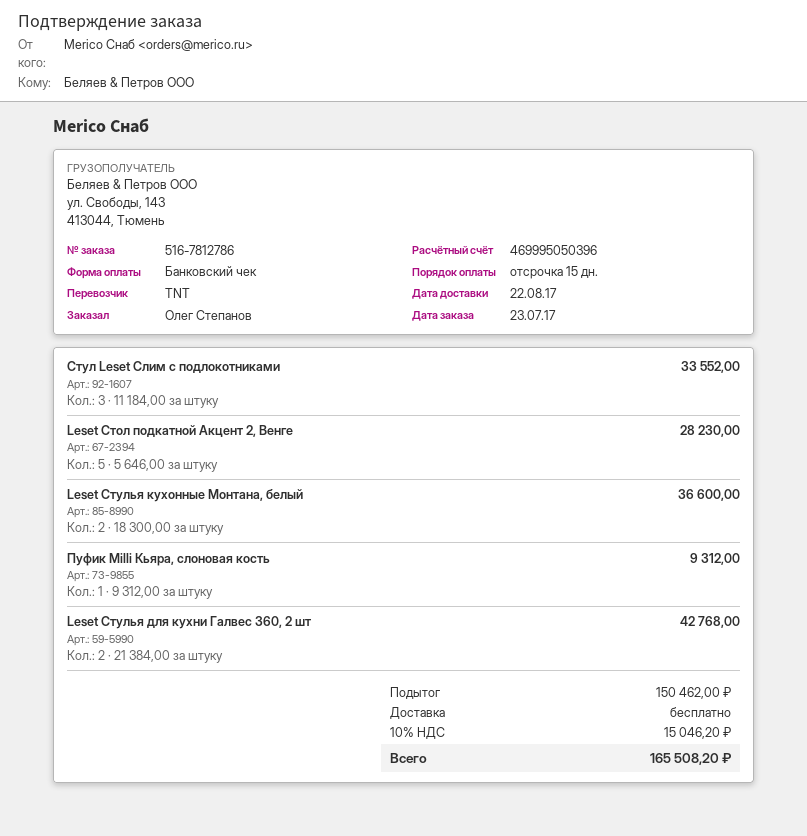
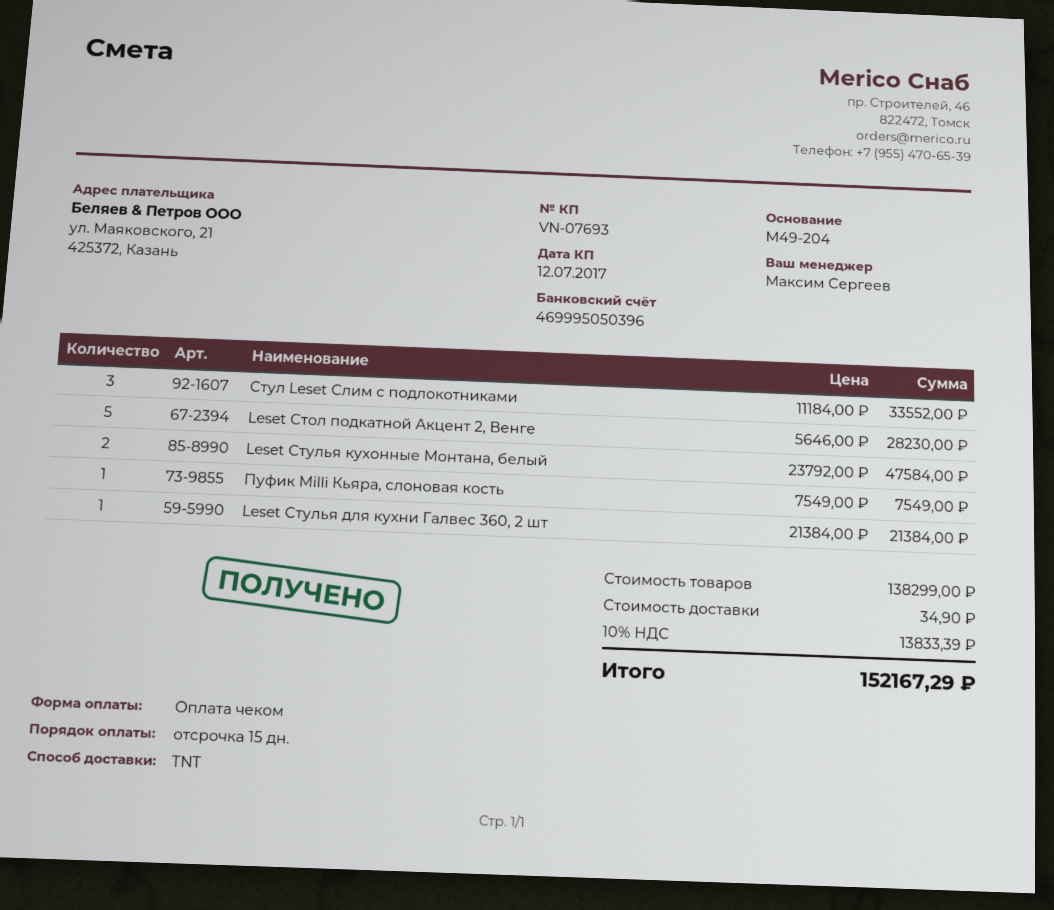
Leset Стулья кухонные Монтана, белый: 2 x 18300.00 = 36600.00 -> 2 x 23792.00 = 47584.00
Пуфик Milli Кьяра, слоновая кость: 1 x 9312.00 = 9312.00 -> 1 x 7549.00 = 7549.00
Leset Стулья для кухни Галвес 360, 2 шт: 2 x 21384.00 = 42768.00 -> 1 x 21384.00 = 21384.00
subtotal: 150462.00 -> 138299.00
shipping: 0.00 -> 34.90
tax: 10% = 15046.20 -> 10% = 13833.39
total: 165508.20 -> 152167.29

